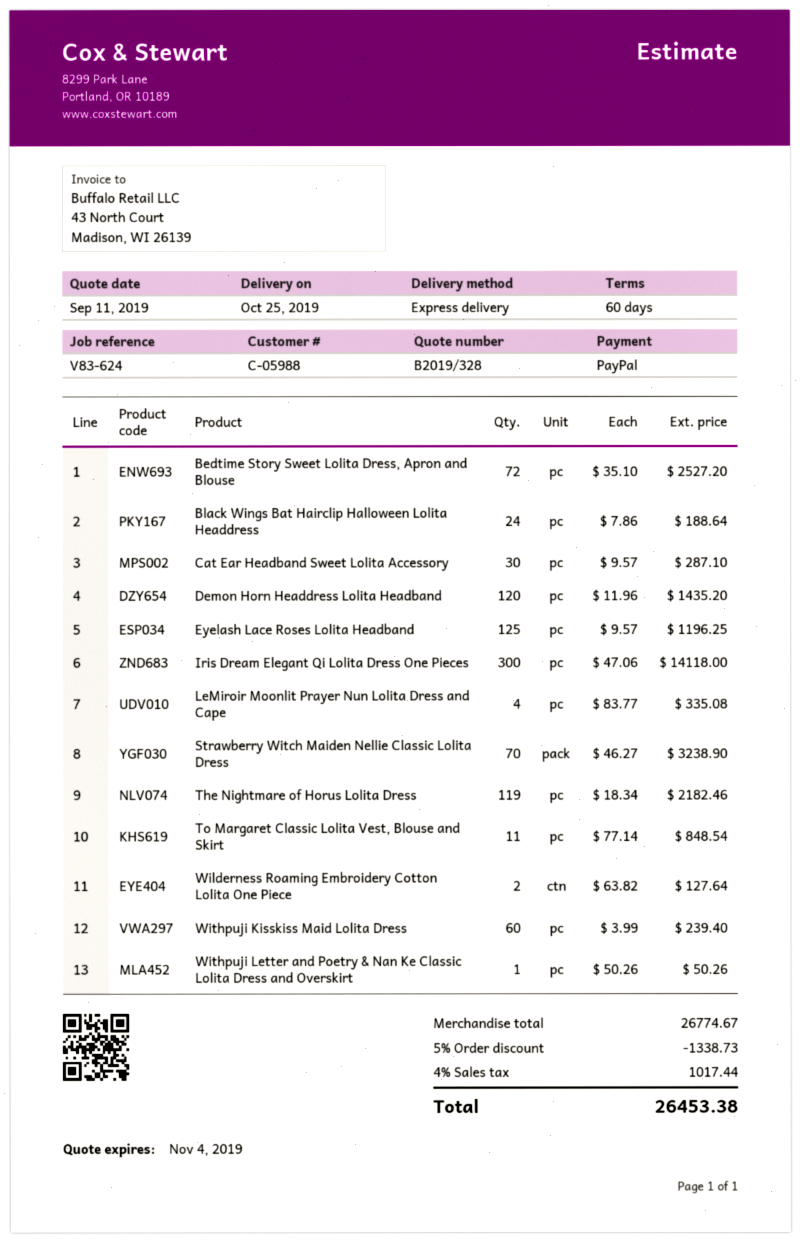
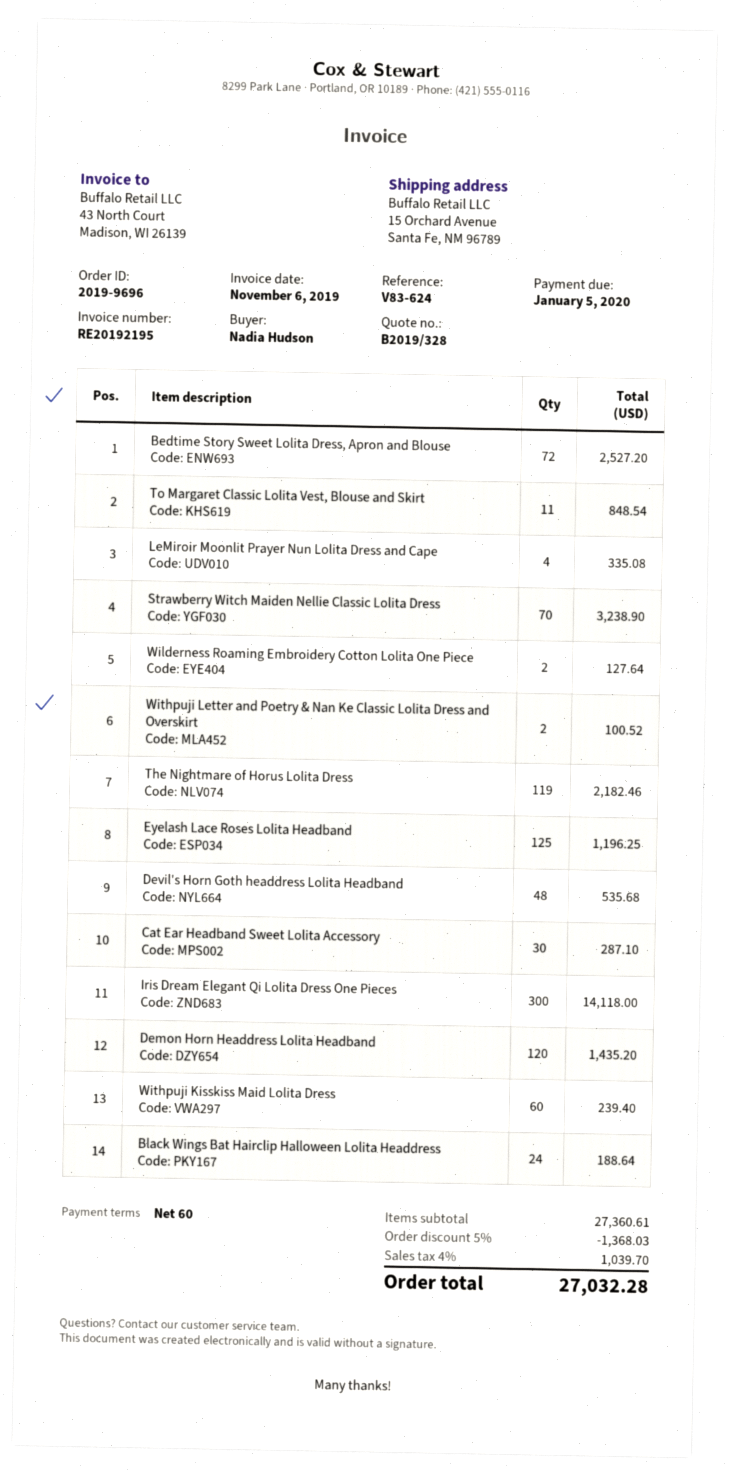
Withpuji Letter and Poetry & Nan Ke Classic Lolita Dress and Overskirt: 1 for 50.26 -> 2 for 100.52
Devil's Horn Goth headdress Lolita Headband: none -> 48 for 535.68
subtotal: 26774.67 -> 27360.61
discount: 5% = 1338.73 -> 5% = 1368.03
tax: 4% = 1017.44 -> 4% = 1039.70
total: 26453.38 -> 27032.28

